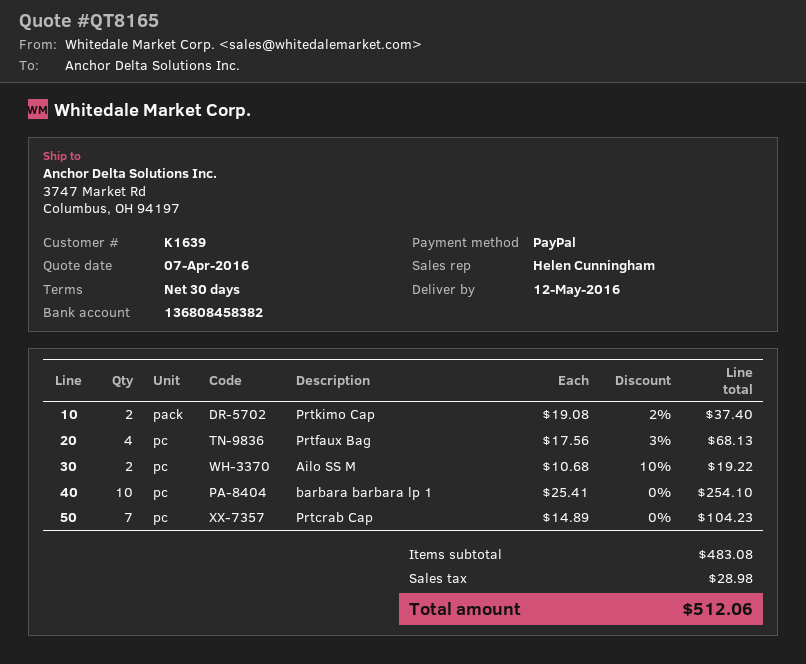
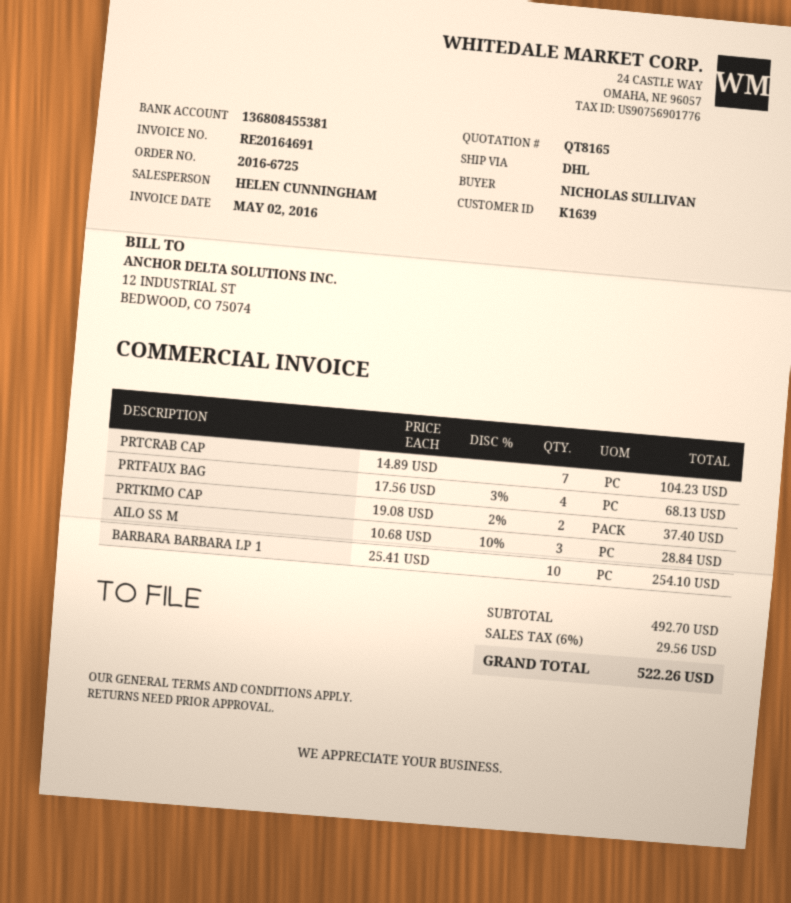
bank account: 136808458382 -> 136808455381
Ailo SS M: 2 x 10.68 - 10% = 19.22 -> 3 x 10.68 - 10% = 28.84
subtotal: 483.08 -> 492.70
tax: 28.98 -> 29.56
total: 512.06 -> 522.26

